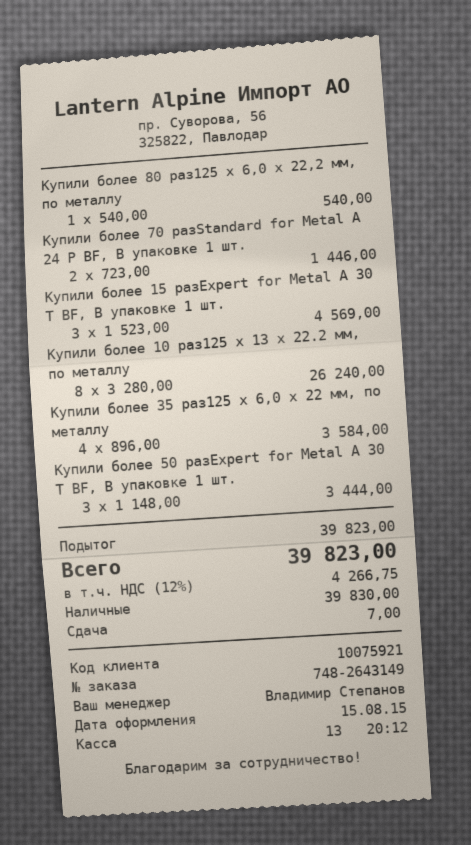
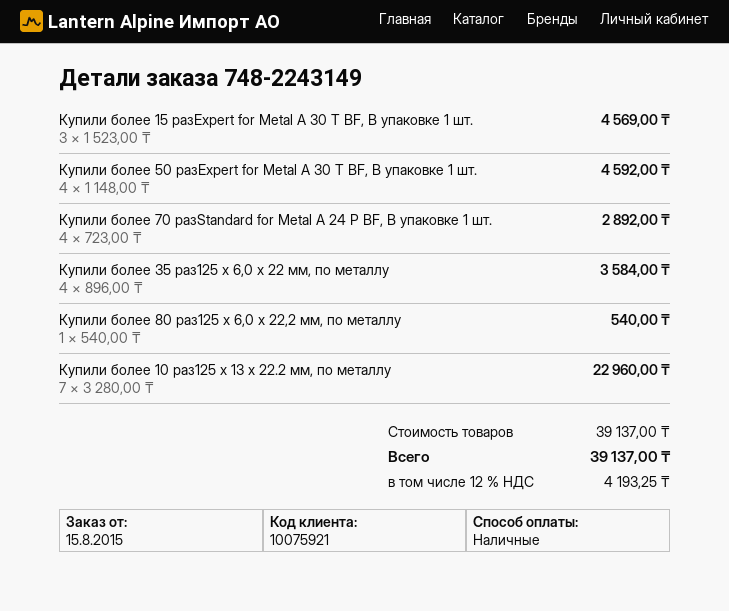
order number: 748-2643149 -> 748-2243149
Купили более 70 разStandard for Metal A 24 P BF, В упаковке 1 шт.: 2 x 723.00 = 1446.00 -> 4 x 723.00 = 2892.00
Купили более 10 раз125 х 13 х 22.2 мм, по металлу: 8 x 3280.00 = 26240.00 -> 7 x 3280.00 = 22960.00
Купили более 50 разExpert for Metal A 30 T BF, В упаковке 1 шт.: 3 x 1148.00 = 3444.00 -> 4 x 1148.00 = 4592.00
subtotal: 39823.00 -> 39137.00
tax: 12% = 4266.75 -> 12% = 4193.25
total: 39823.00 -> 39137.00

